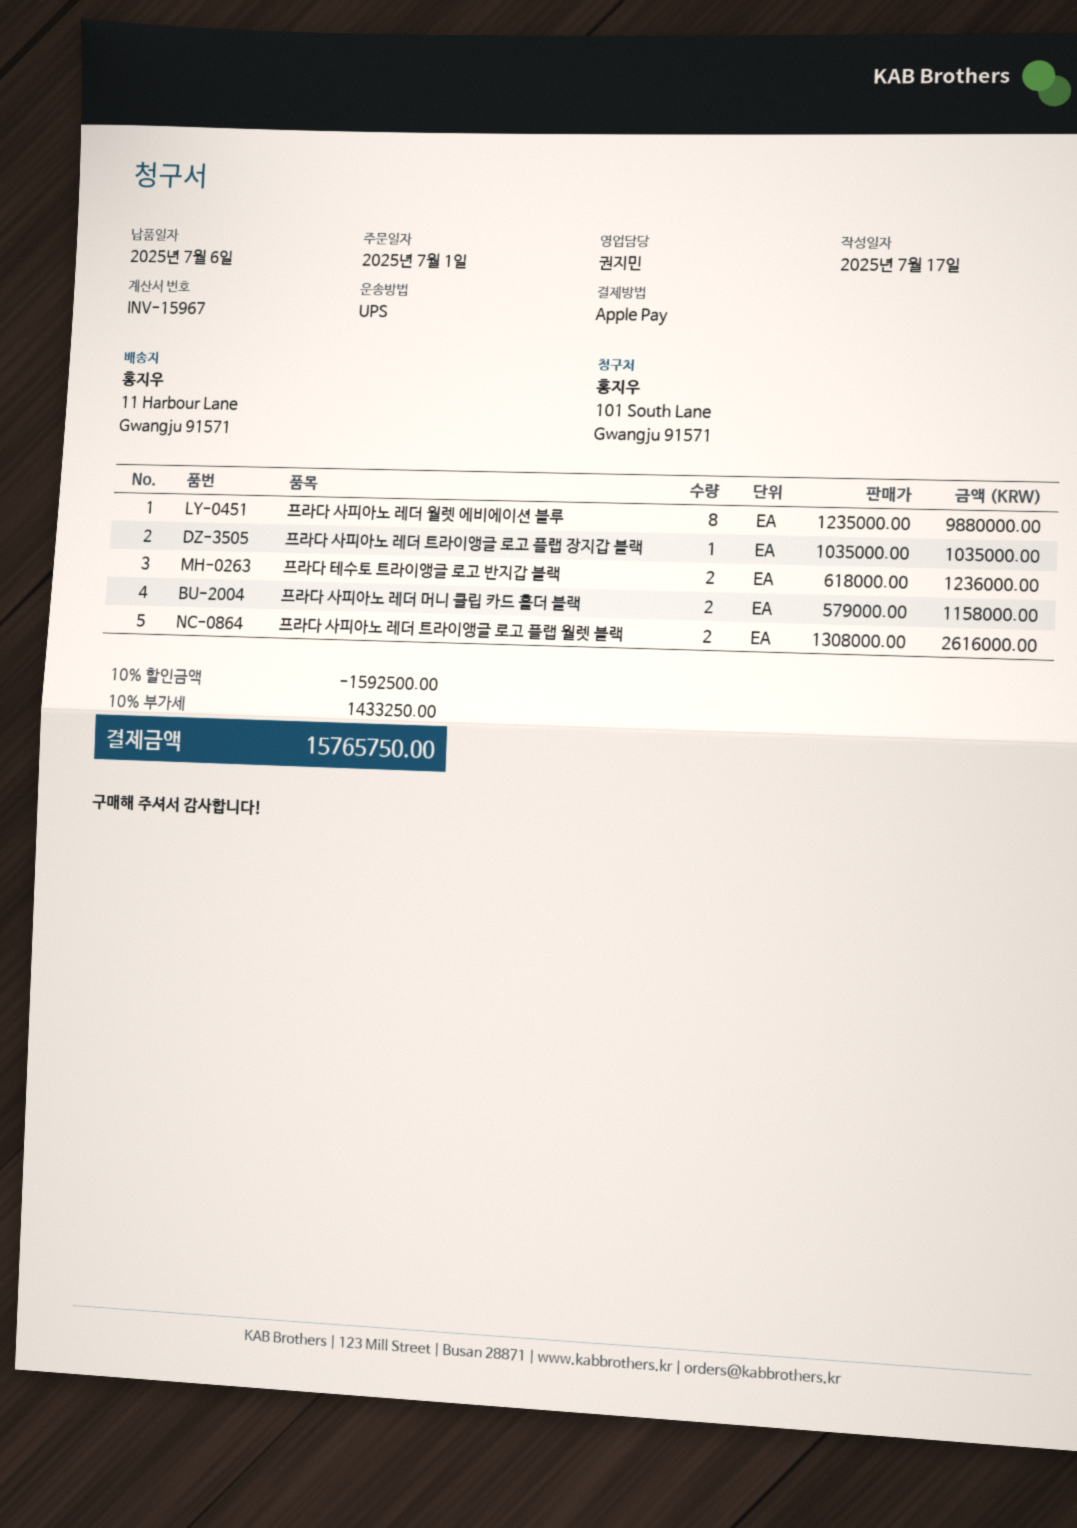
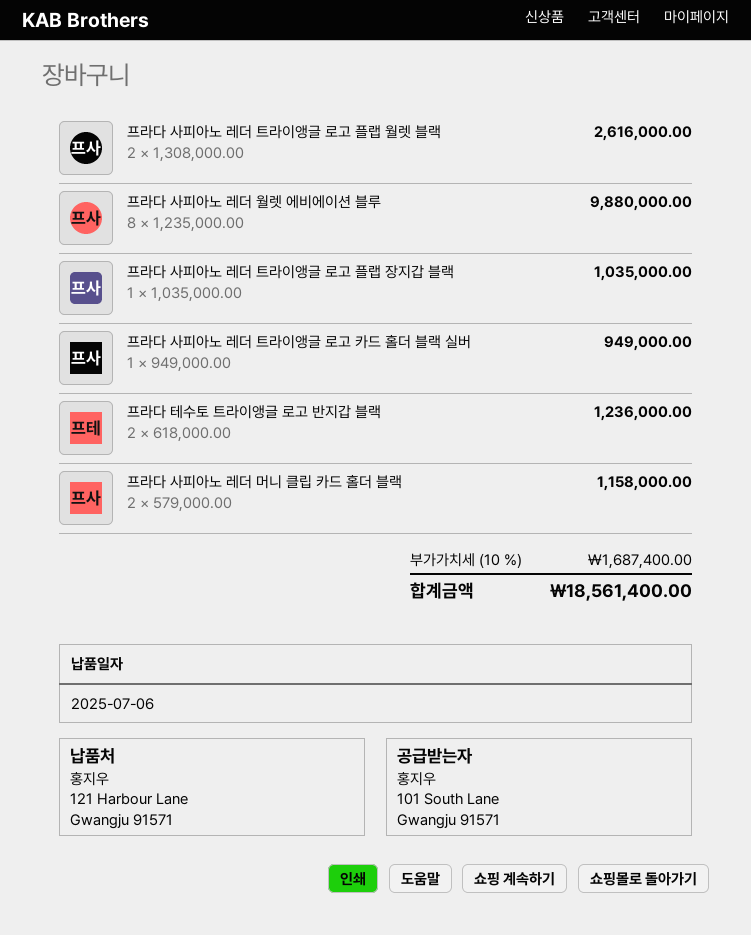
ship to: 11 Harbour Lane, Gwangju 91571 -> 121 Harbour Lane, Gwangju 91571
프라다 사피아노 레더 트라이앵글 로고 카드 홀더 블랙 실버: none -> 1 x 949000.00 = 949000.00
discount: 10% = 1592500.00 -> none
tax: 10% = 1433250.00 -> 10% = 1687400.00
total: 15765750.00 -> 18561400.00

